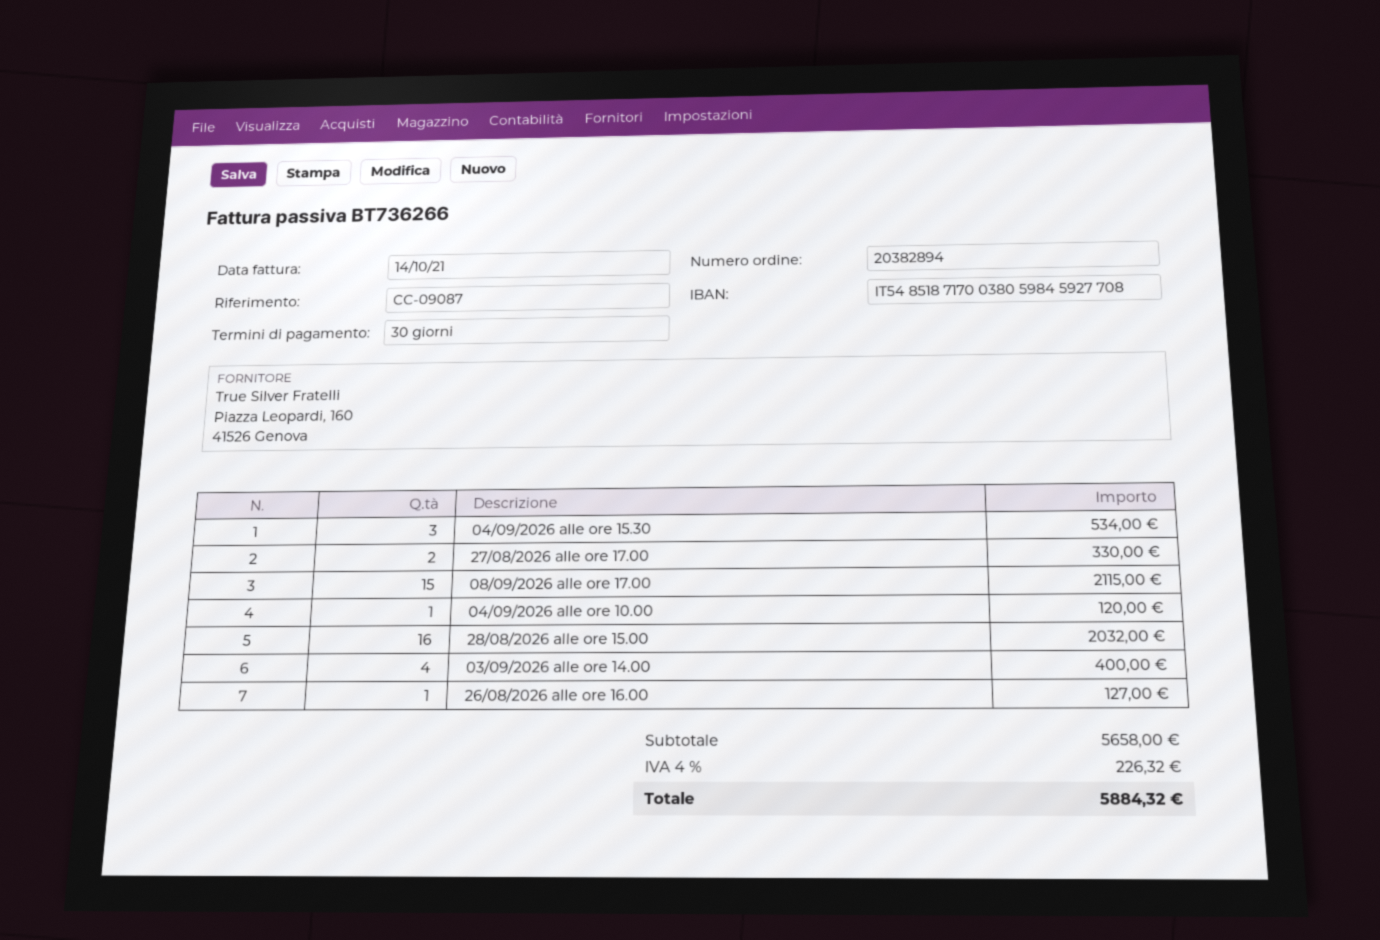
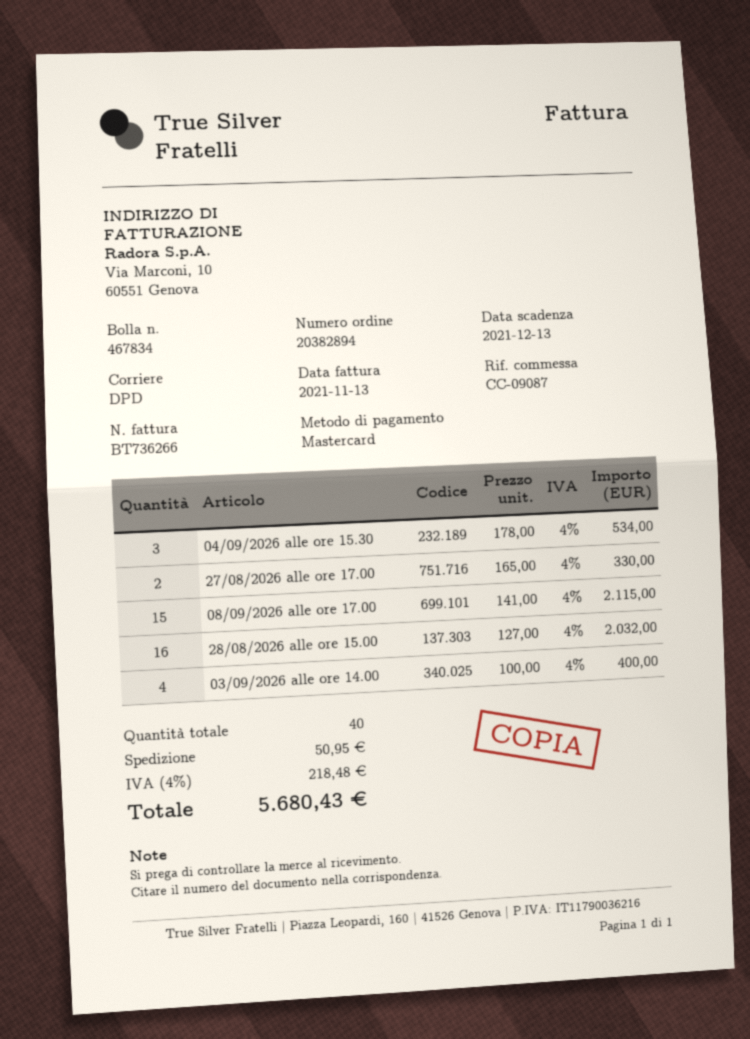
invoice date: 2021-10-14 -> 2021-11-13
04/09/2026 alle ore 10.00: 1 for 120.00 -> none
26/08/2026 alle ore 16.00: 1 for 127.00 -> none
shipping: none -> 50.95
tax: 4% = 226.32 -> 4% = 218.48
total: 5884.32 -> 5680.43

